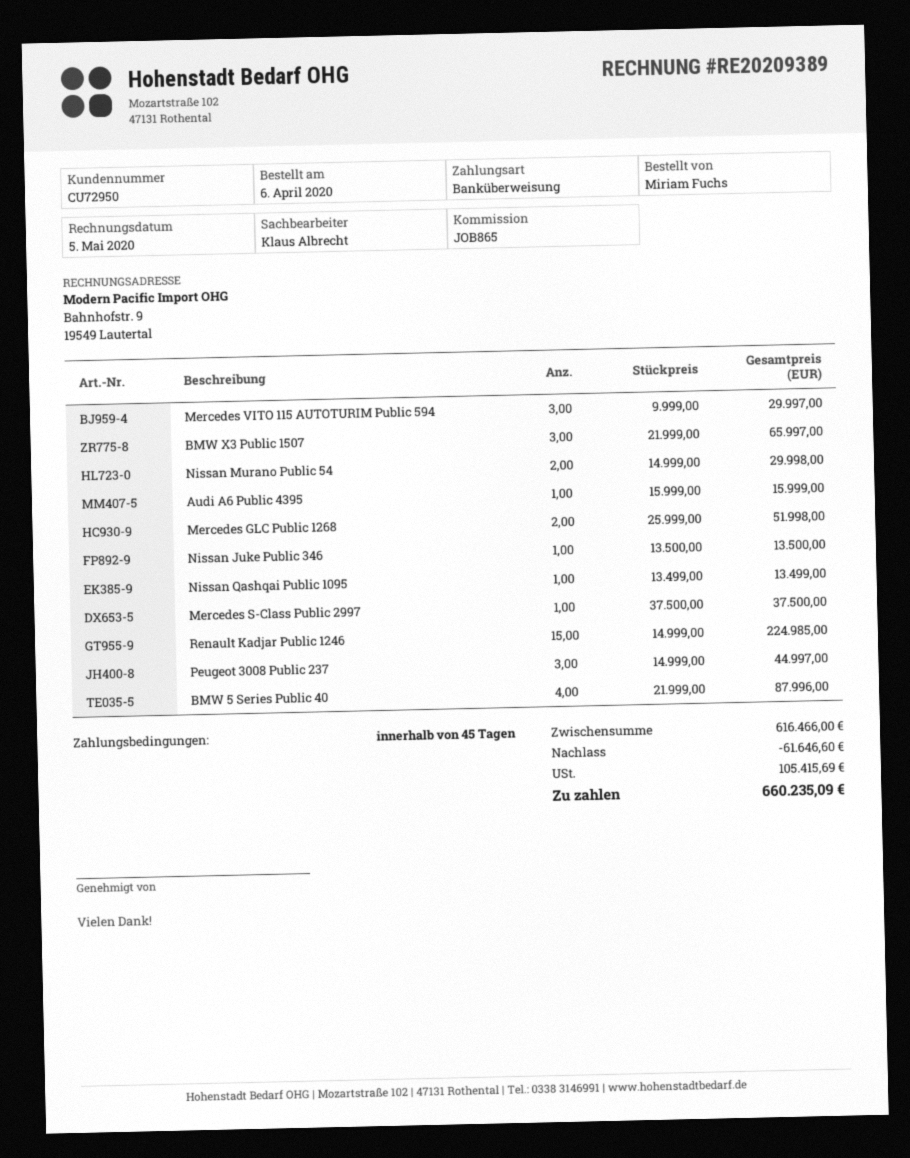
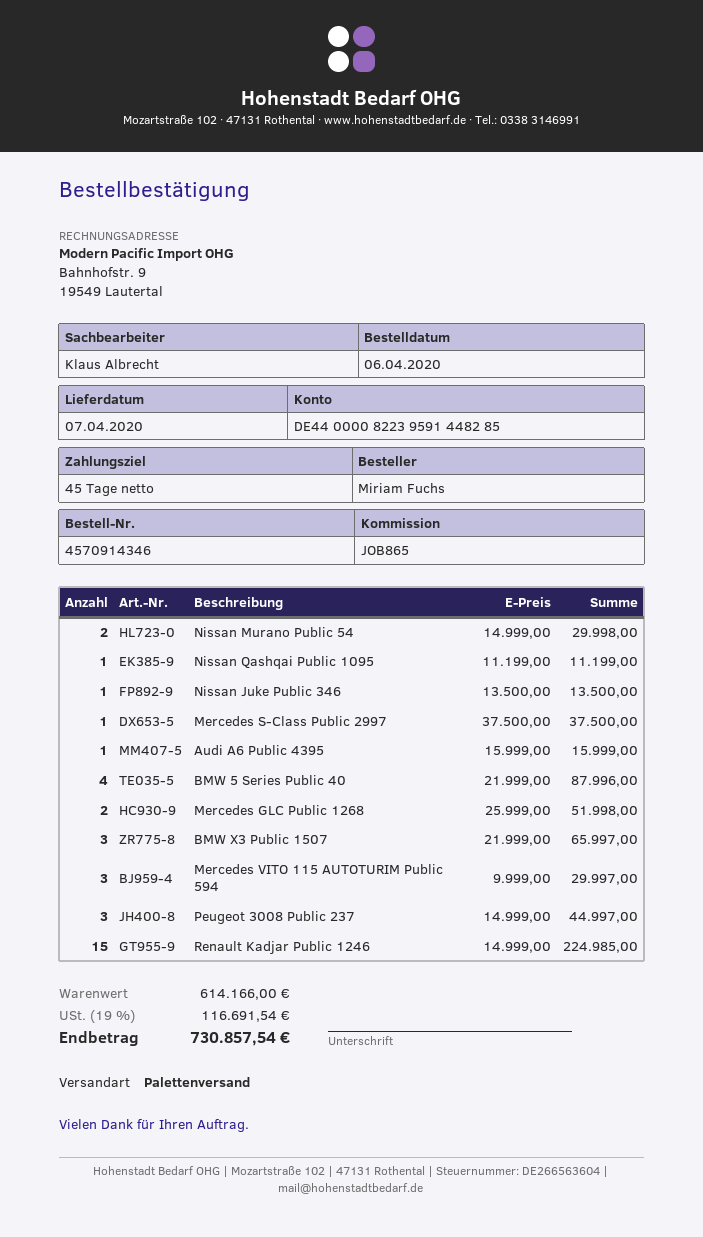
Nissan Qashqai Public 1095: 1 x 13499.00 = 13499.00 -> 1 x 11199.00 = 11199.00
subtotal: 616466.00 -> 614166.00
discount: 61646.60 -> none
tax: 105415.69 -> 116691.54
total: 660235.09 -> 730857.54

